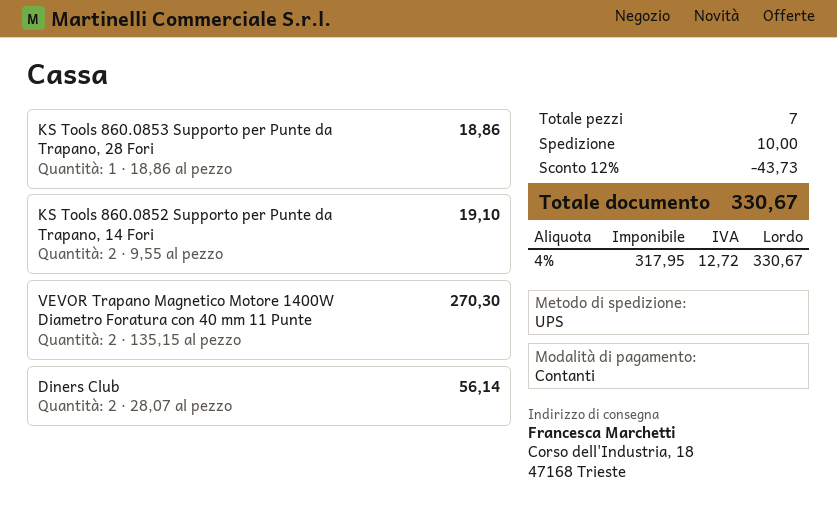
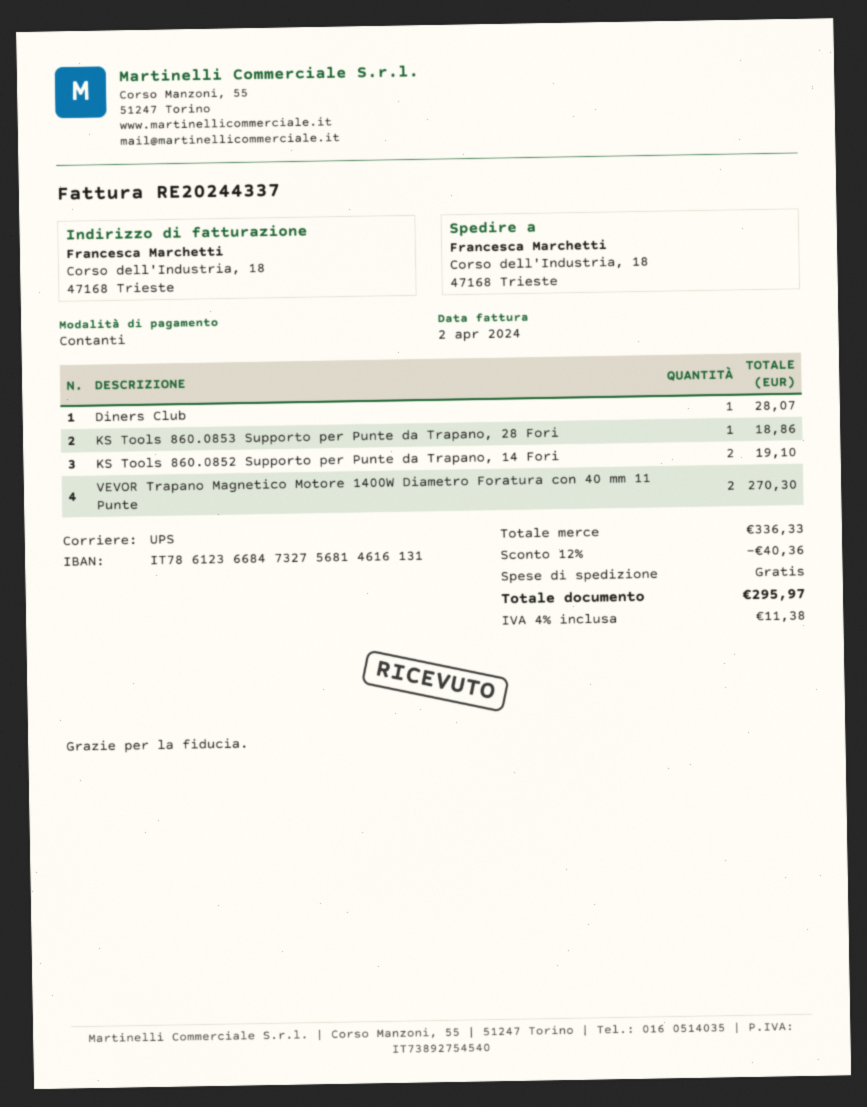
Diners Club: 2 for 56.14 -> 1 for 28.07
discount: 12% = 43.73 -> 12% = 40.36
shipping: 10.00 -> 0.00
tax: 4% = 12.72 -> 4% = 11.38
total: 330.67 -> 295.97

